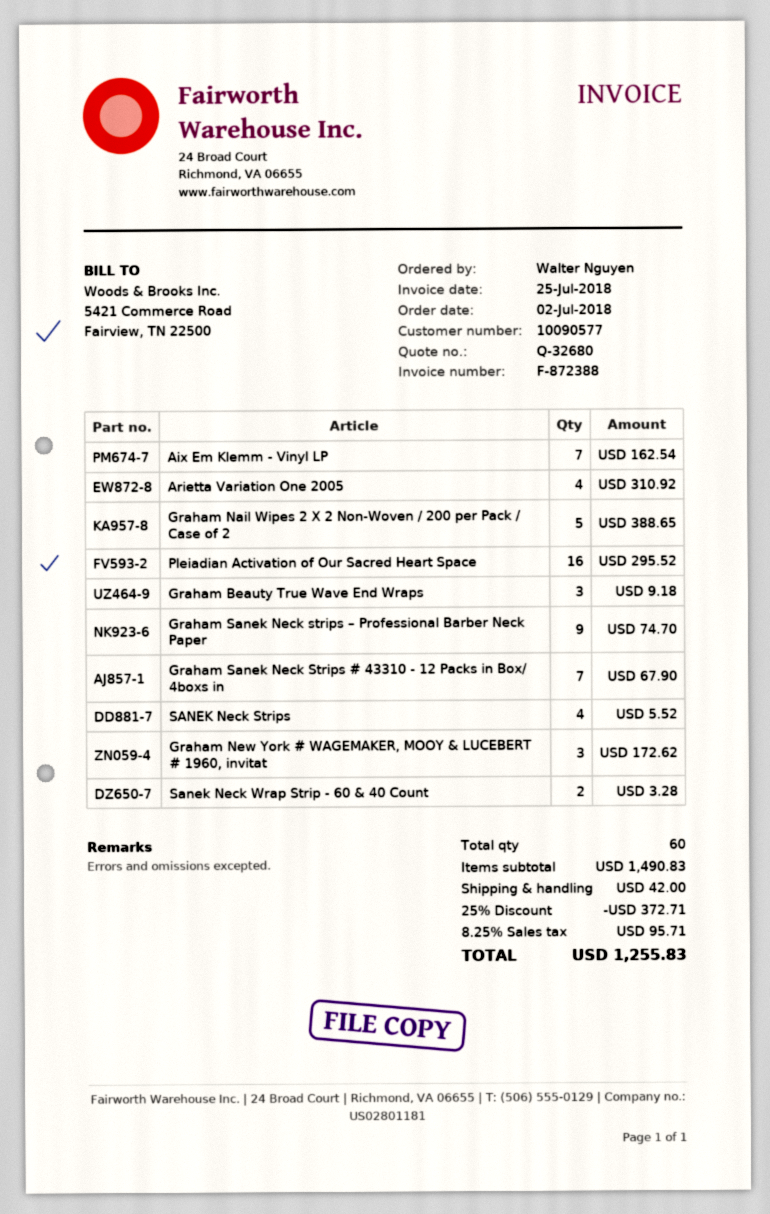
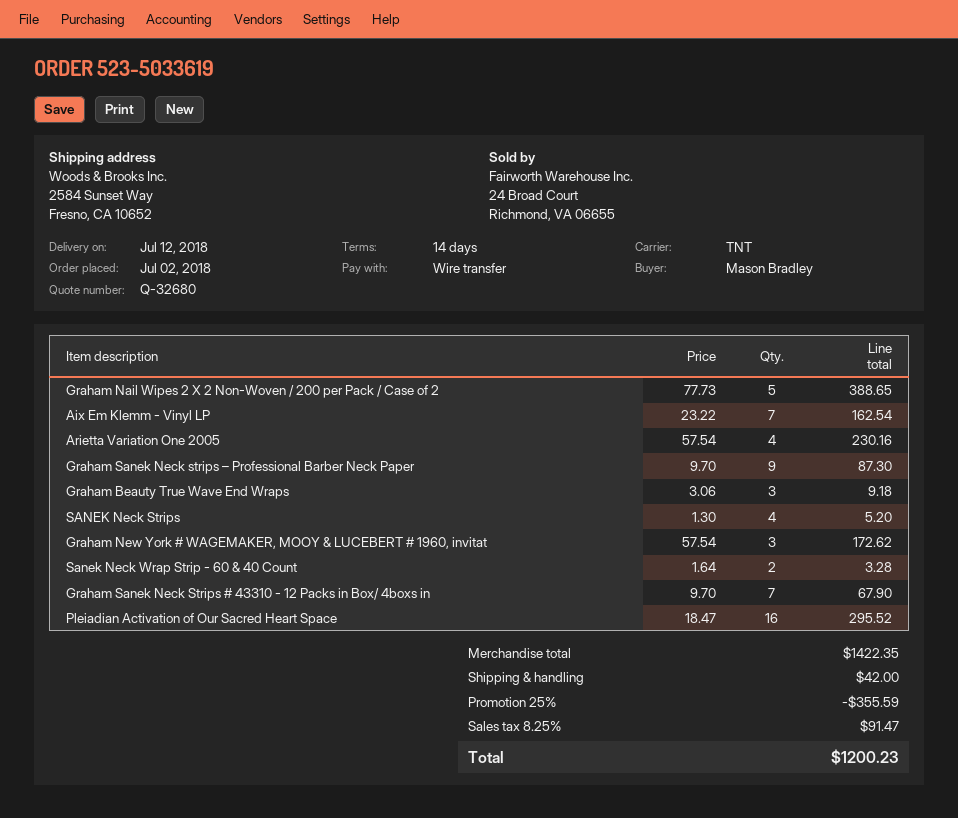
ordered by: Walter Nguyen -> Mason Bradley
Arietta Variation One 2005: 4 for 310.92 -> 4 for 230.16
Graham Sanek Neck strips – Professional Barber Neck Paper: 9 for 74.70 -> 9 for 87.30
SANEK Neck Strips: 4 for 5.52 -> 4 for 5.20
subtotal: 1490.83 -> 1422.35
discount: 25% = 372.71 -> 25% = 355.59
tax: 8.25% = 95.71 -> 8.25% = 91.47
total: 1255.83 -> 1200.23

